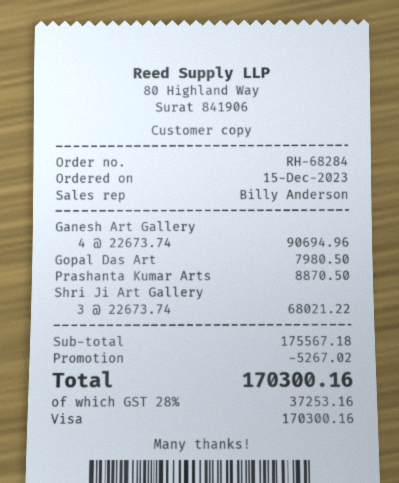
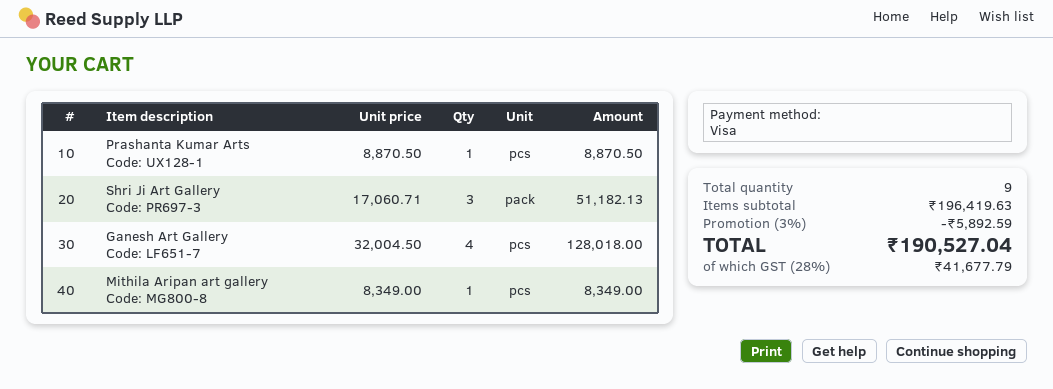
Ganesh Art Gallery: 4 x 22673.74 = 90694.96 -> 4 x 32004.50 = 128018.00
Gopal Das Art: 1 x 7980.50 = 7980.50 -> none
Shri Ji Art Gallery: 3 x 22673.74 = 68021.22 -> 3 x 17060.71 = 51182.13
Mithila Aripan art gallery: none -> 1 x 8349.00 = 8349.00
subtotal: 175567.18 -> 196419.63
discount: 5267.02 -> 5892.59
tax: 28% = 37253.16 -> 28% = 41677.79
total: 170300.16 -> 190527.04

